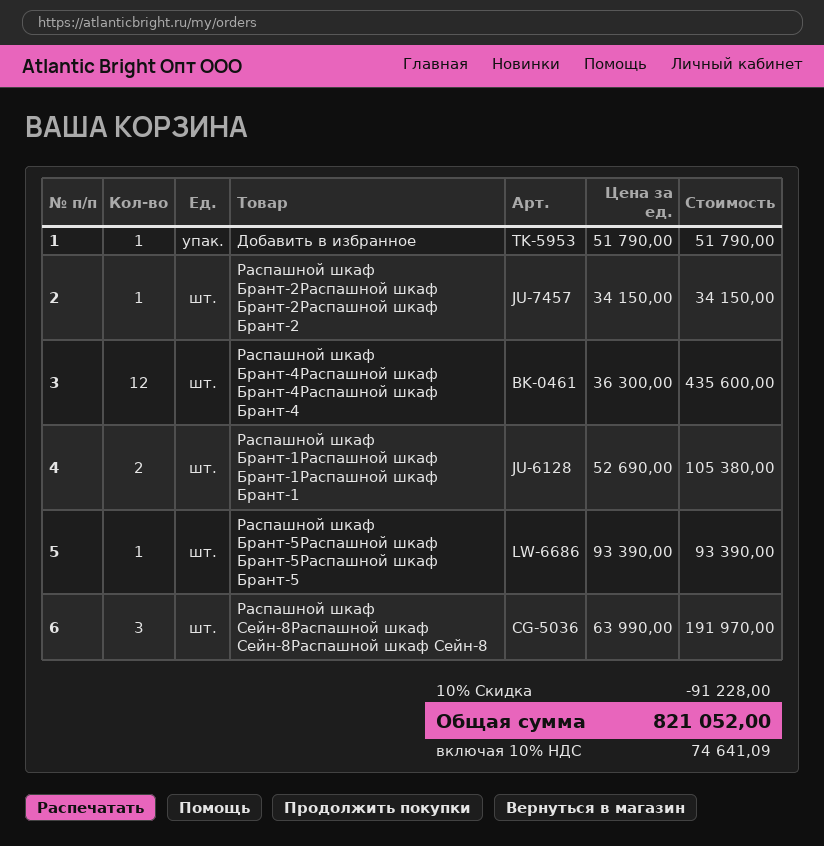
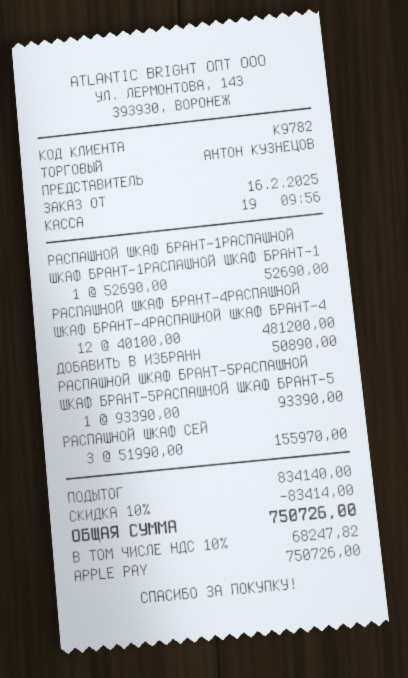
Добавить в избранное: 1 x 51790.00 = 51790.00 -> 1 x 50890.00 = 50890.00
Распашной шкаф Брант-2Распашной шкаф Брант-2Распашной шкаф Брант-2: 1 x 34150.00 = 34150.00 -> none
Распашной шкаф Брант-4Распашной шкаф Брант-4Распашной шкаф Брант-4: 12 x 36300.00 = 435600.00 -> 12 x 40100.00 = 481200.00
Распашной шкаф Брант-1Распашной шкаф Брант-1Распашной шкаф Брант-1: 2 x 52690.00 = 105380.00 -> 1 x 52690.00 = 52690.00
Распашной шкаф Сейн-8Распашной шкаф Сейн-8Распашной шкаф Сейн-8: 3 x 63990.00 = 191970.00 -> 3 x 51990.00 = 155970.00
discount: 10% = 91228.00 -> 10% = 83414.00
tax: 10% = 74641.09 -> 10% = 68247.82
total: 821052.00 -> 750726.00

